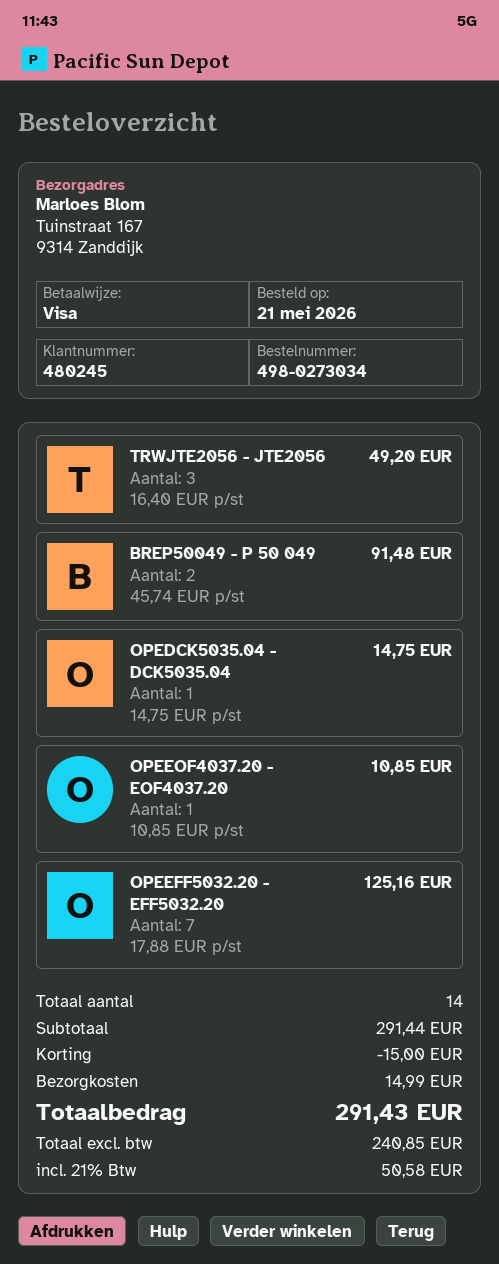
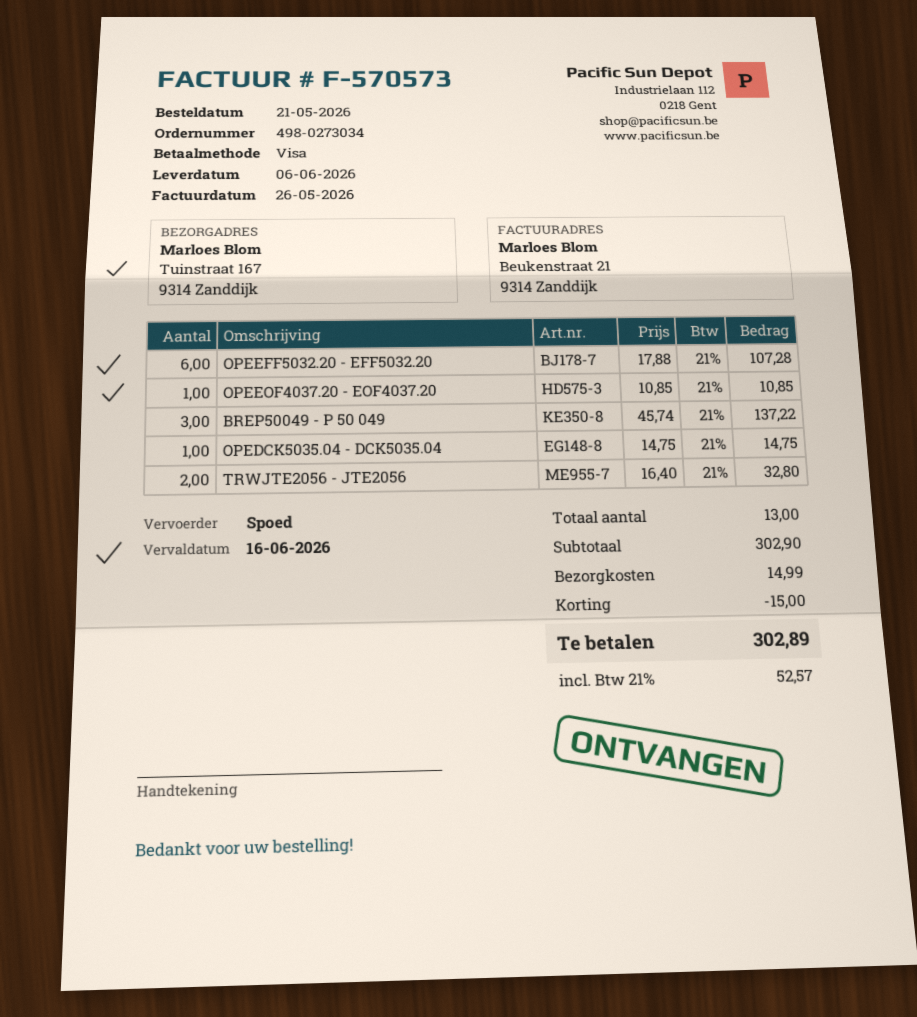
TRWJTE2056 - JTE2056: 3 x 16.40 = 49.20 -> 2 x 16.40 = 32.80
BREP50049 - P 50 049: 2 x 45.74 = 91.48 -> 3 x 45.74 = 137.22
OPEEFF5032.20 - EFF5032.20: 7 x 17.88 = 125.16 -> 6 x 17.88 = 107.28
total quantity: 14 -> 13
subtotal: 291.44 -> 302.90
tax: 21% = 50.58 -> 21% = 52.57
total: 291.43 -> 302.89

